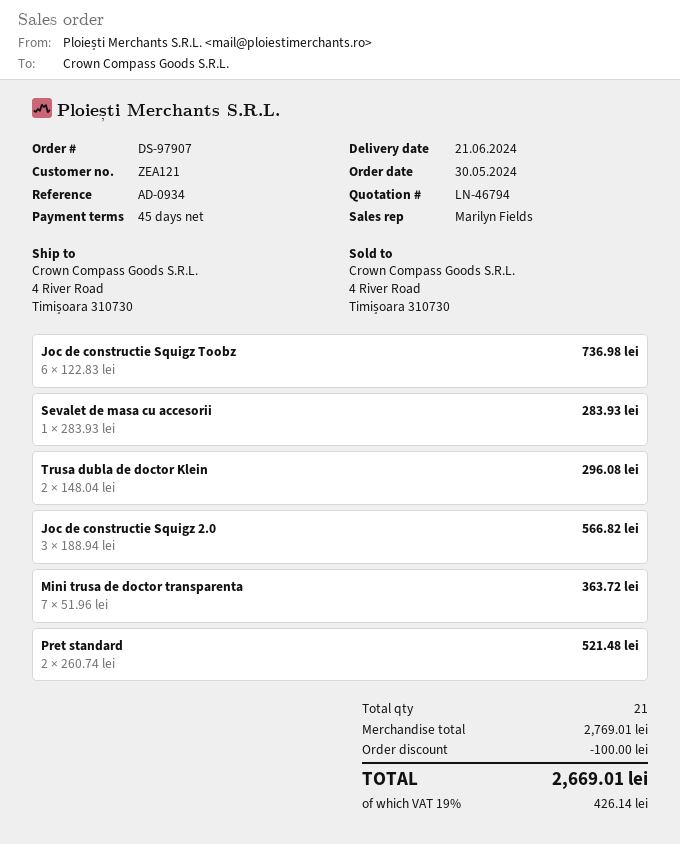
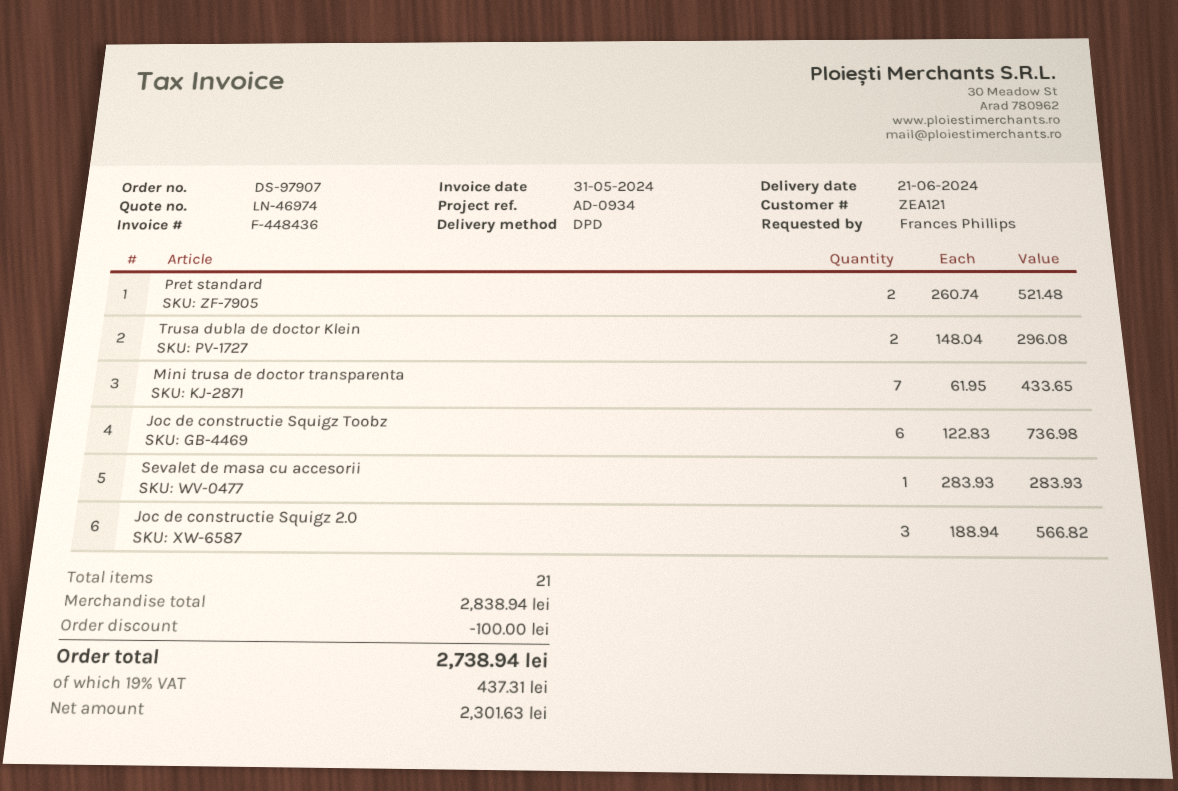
quote number: LN-46794 -> LN-46974
Mini trusa de doctor transparenta: 7 x 51.96 = 363.72 -> 7 x 61.95 = 433.65
subtotal: 2769.01 -> 2838.94
tax: 19% = 426.14 -> 19% = 437.31
total: 2669.01 -> 2738.94

